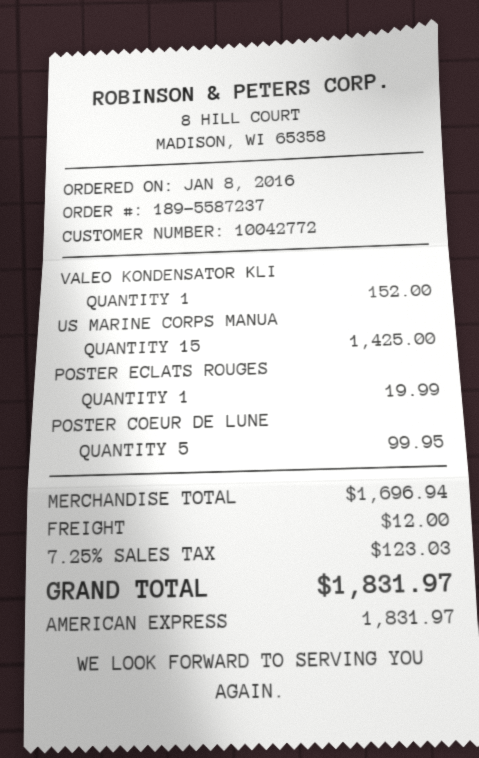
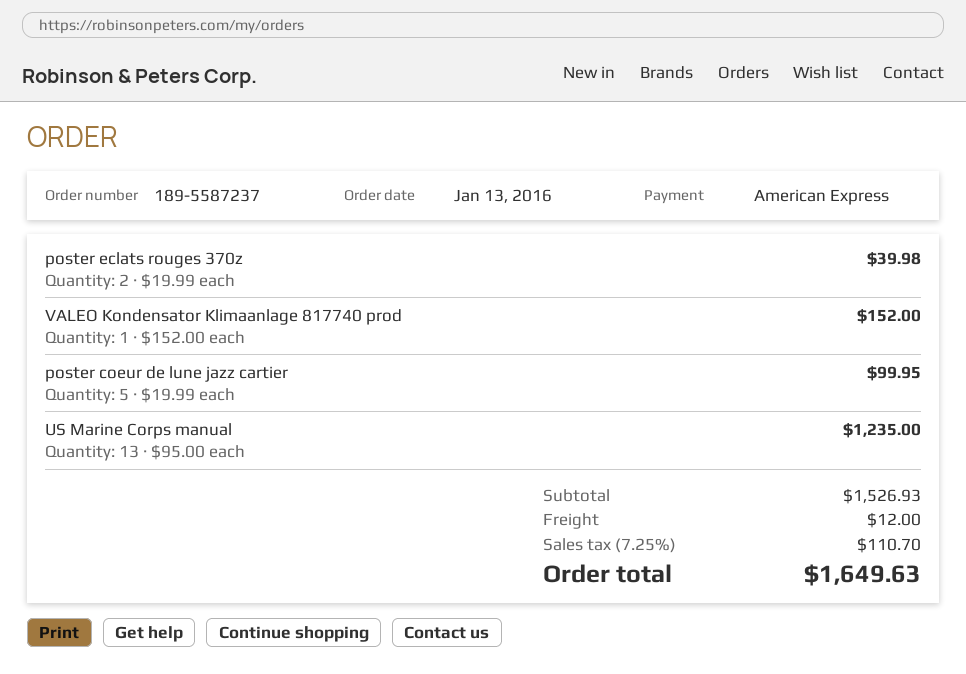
order date: 2016-01-08 -> 2016-01-13
US MARINE CORPS MANUA: 15 for 1425.00 -> 13 for 1235.00
POSTER ECLATS ROUGES: 1 for 19.99 -> 2 for 39.98
subtotal: 1696.94 -> 1526.93
tax: 7.25% = 123.03 -> 7.25% = 110.70
total: 1831.97 -> 1649.63

